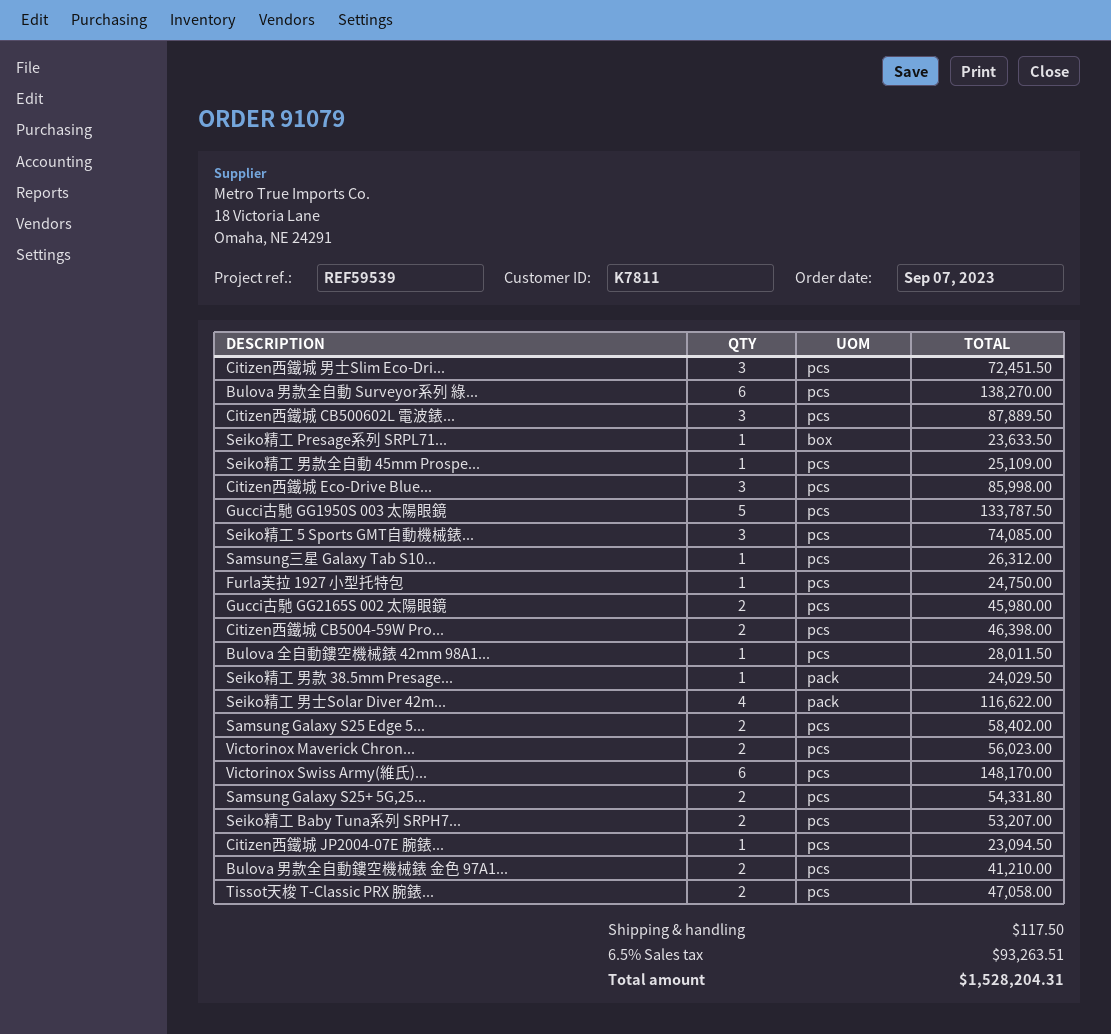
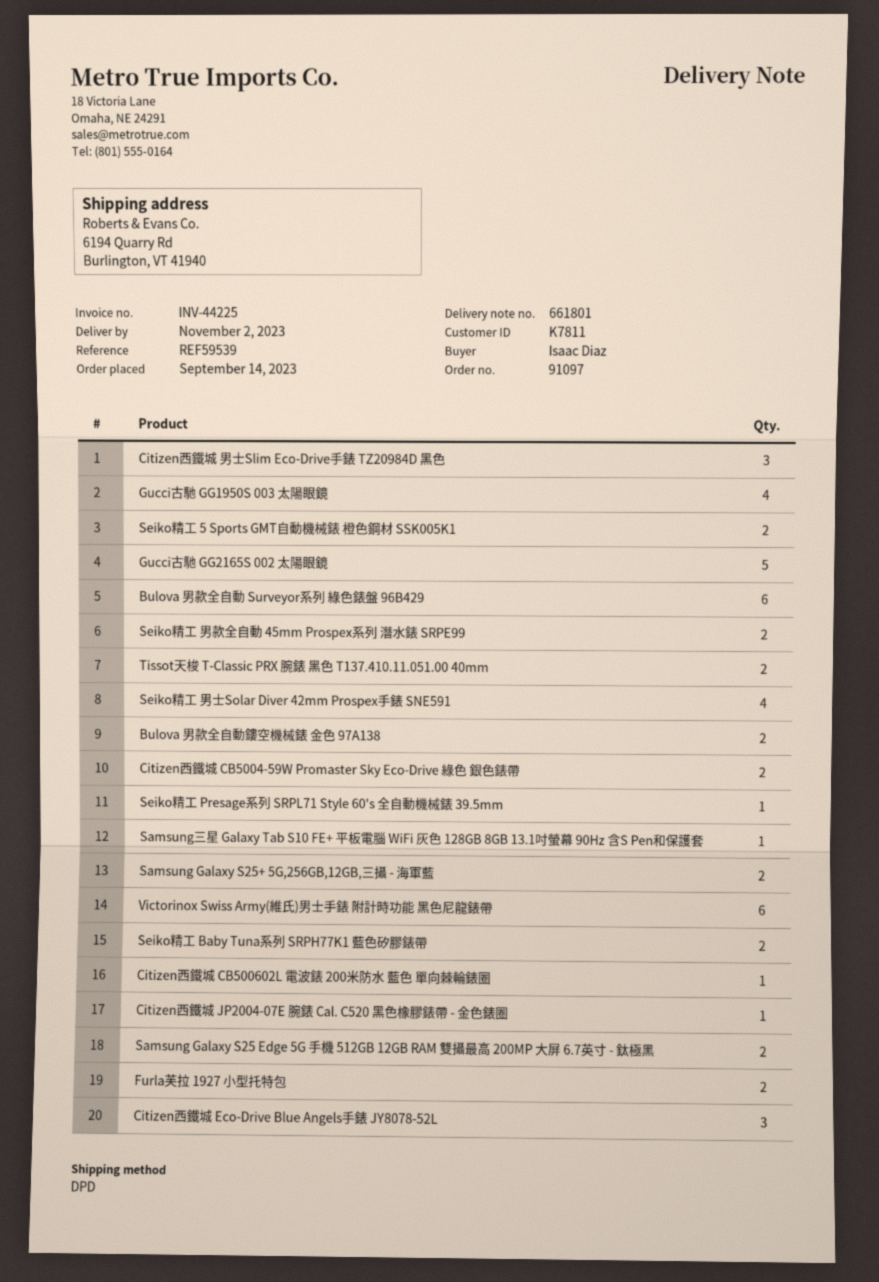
order number: 91079 -> 91097
order date: 2023-09-07 -> 2023-09-14
Citizen西鐵城 CB500602L 電波錶...: 3 -> 1
Seiko精工 男款全自動 45mm Prospe...: 1 -> 2
Gucci古馳 GG1950S 003 太陽眼鏡: 5 -> 4
Seiko精工 5 Sports GMT自動機械錶...: 3 -> 2
Furla芙拉 1927 小型托特包: 1 -> 2
Gucci古馳 GG2165S 002 太陽眼鏡: 2 -> 5
Bulova 全自動鏤空機械錶 42mm 98A1...: 1 -> none
Seiko精工 男款 38.5mm Presage...: 1 -> none
Victorinox Maverick Chron...: 2 -> none

